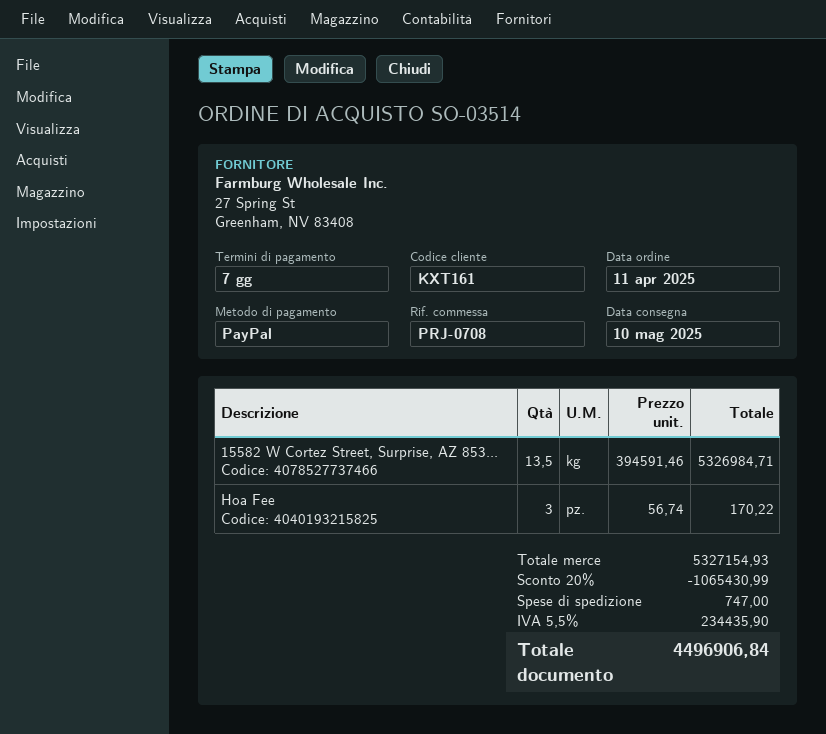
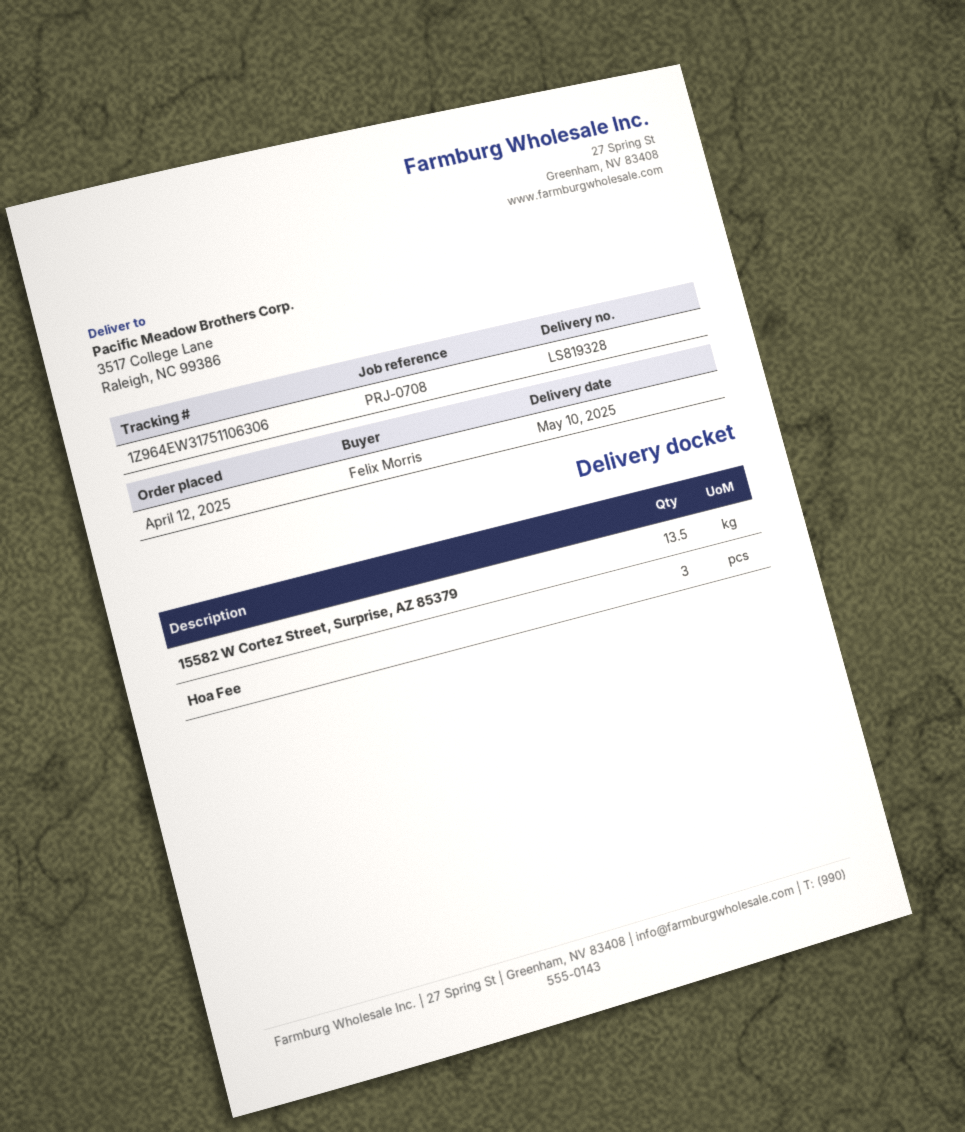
order date: 2025-04-11 -> 2025-04-12

